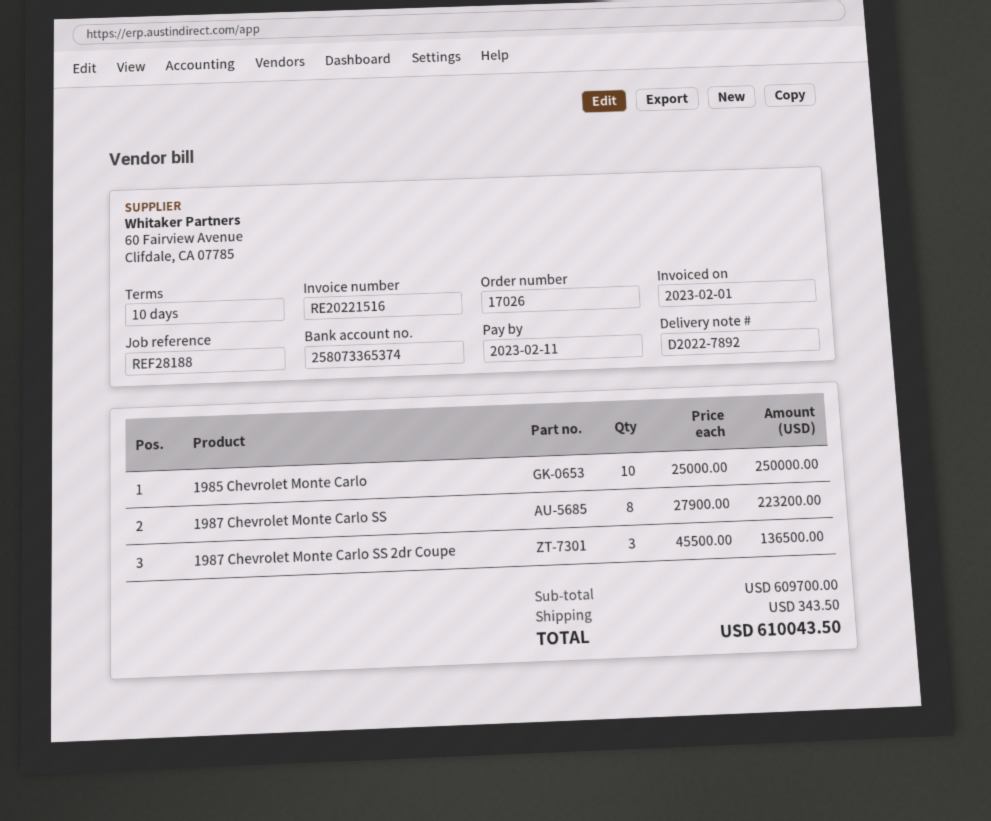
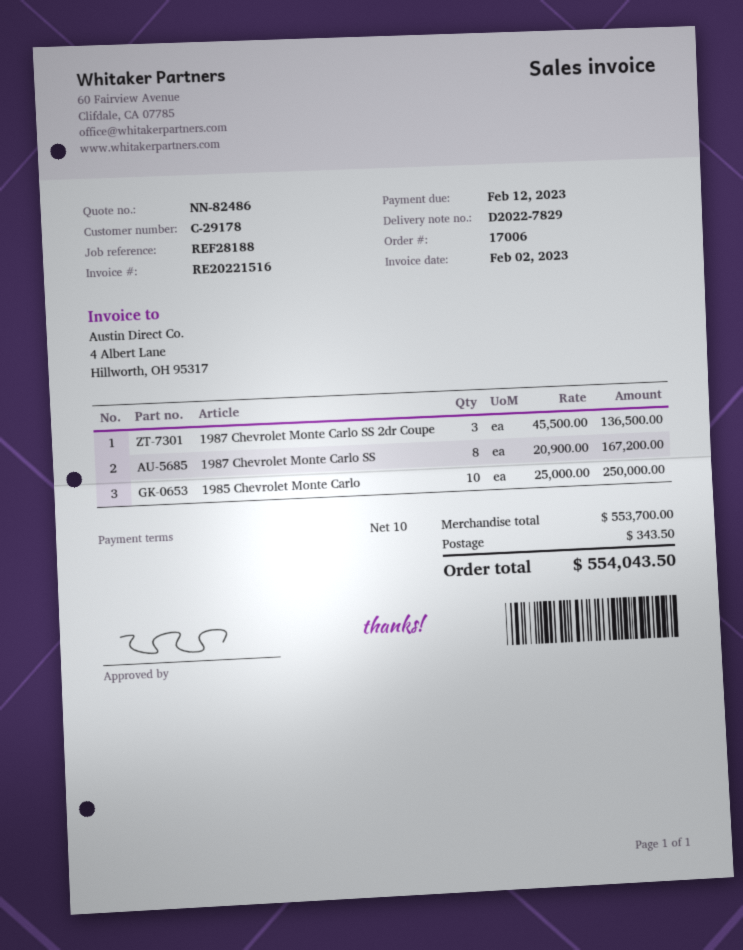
order number: 17026 -> 17006
delivery note number: D2022-7892 -> D2022-7829
invoice date: 2023-02-01 -> 2023-02-02
due date: 2023-02-11 -> 2023-02-12
1987 Chevrolet Monte Carlo SS: 8 x 27900.00 = 223200.00 -> 8 x 20900.00 = 167200.00
subtotal: 609700.00 -> 553700.00
total: 610043.50 -> 554043.50

